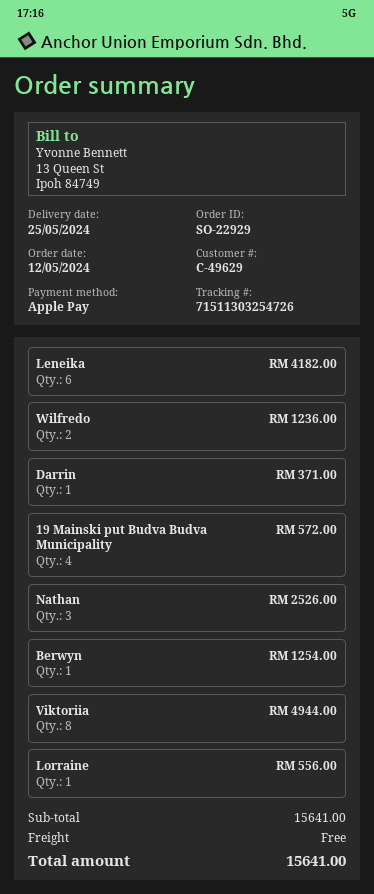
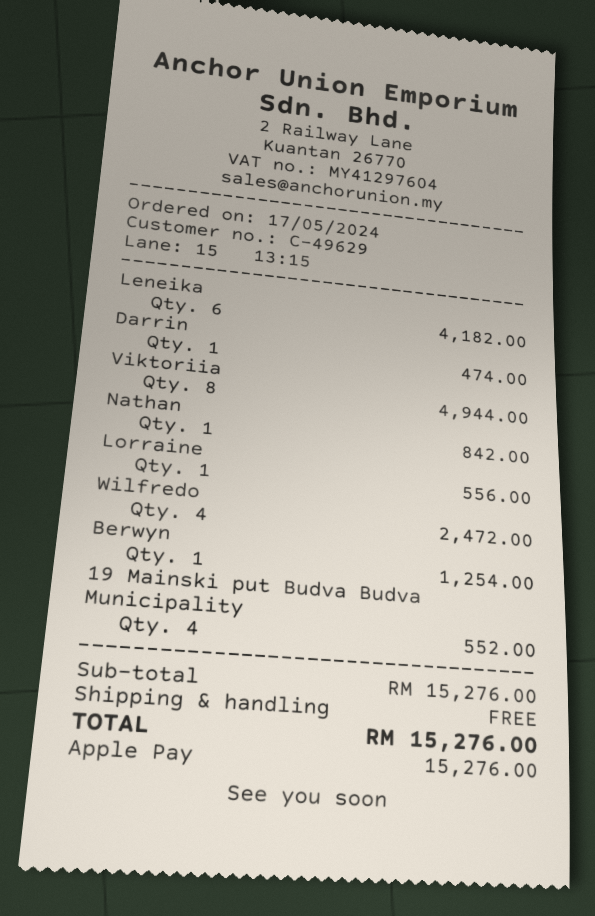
order date: 2024-05-12 -> 2024-05-17
Wilfredo: 2 for 1236.00 -> 4 for 2472.00
Darrin: 1 for 371.00 -> 1 for 474.00
19 Mainski put Budva Budva Municipality: 4 for 572.00 -> 4 for 552.00
Nathan: 3 for 2526.00 -> 1 for 842.00
subtotal: 15641.00 -> 15276.00
total: 15641.00 -> 15276.00

